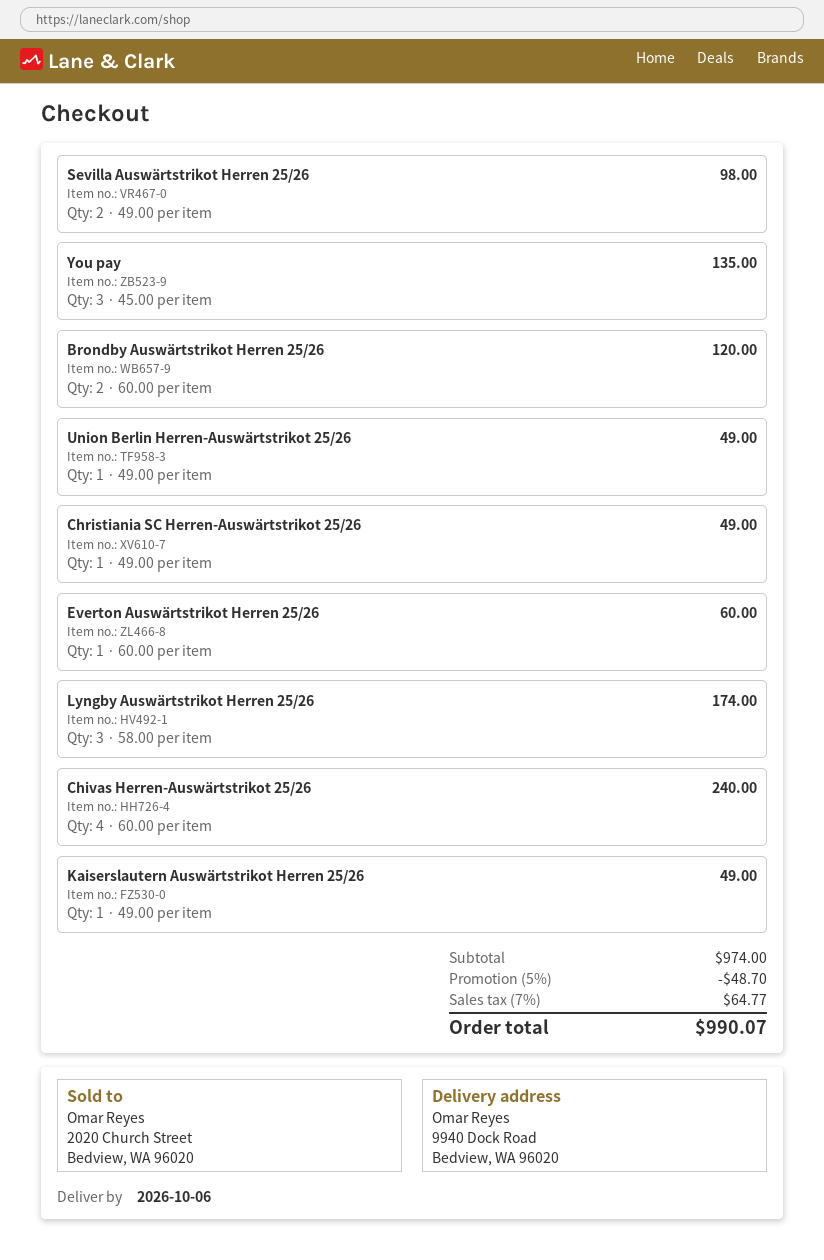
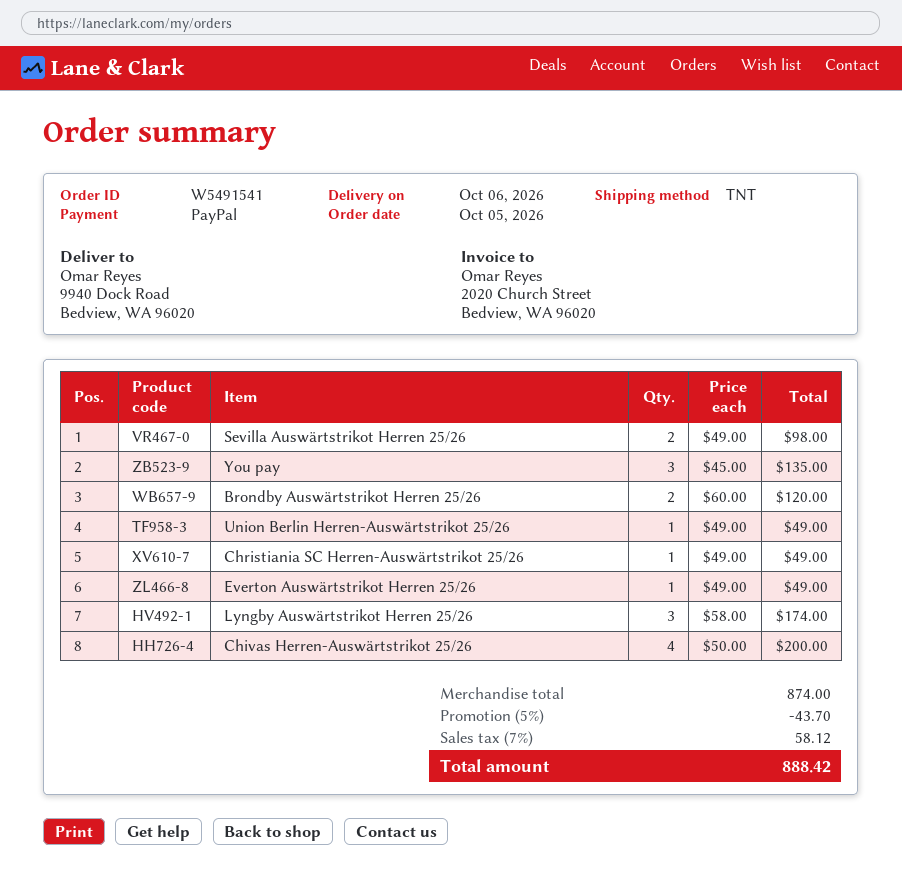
Everton Auswärtstrikot Herren 25/26: 1 x 60.00 = 60.00 -> 1 x 49.00 = 49.00
Chivas Herren-Auswärtstrikot 25/26: 4 x 60.00 = 240.00 -> 4 x 50.00 = 200.00
Kaiserslautern Auswärtstrikot Herren 25/26: 1 x 49.00 = 49.00 -> none
subtotal: 974.00 -> 874.00
discount: 5% = 48.70 -> 5% = 43.70
tax: 7% = 64.77 -> 7% = 58.12
total: 990.07 -> 888.42

